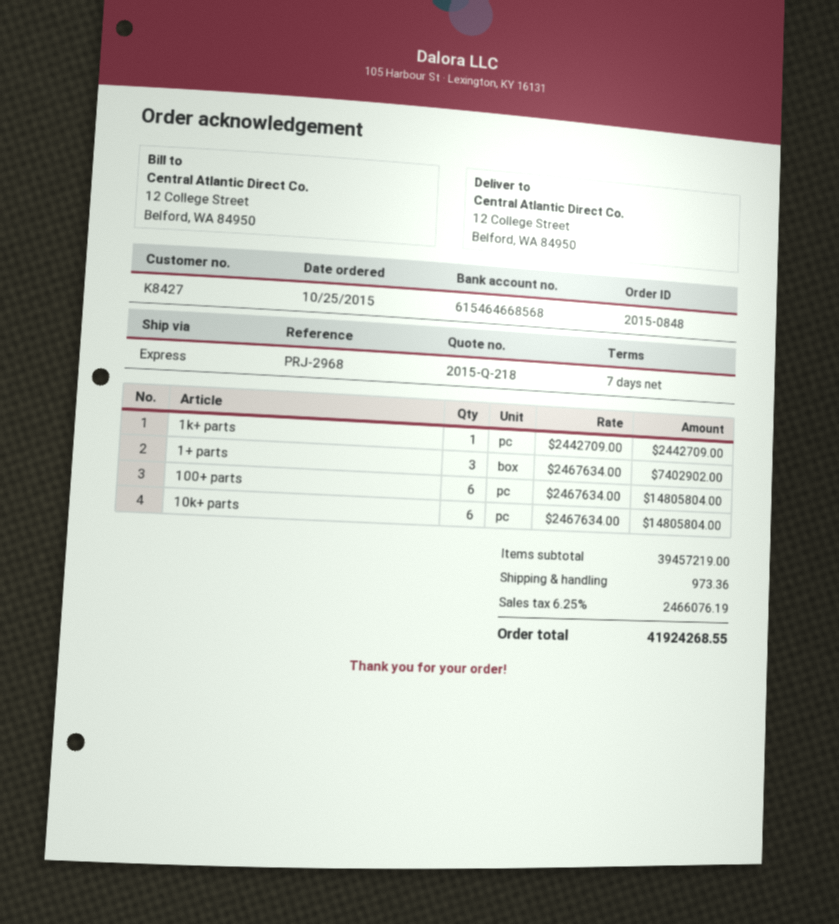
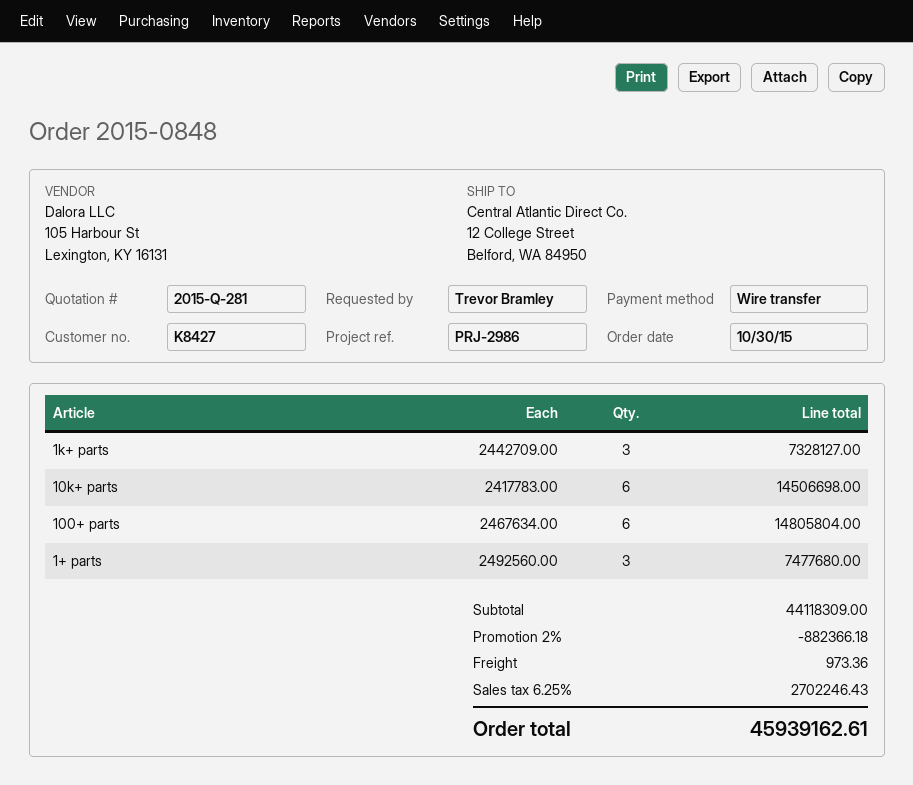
quote number: 2015-Q-218 -> 2015-Q-281
order date: 2015-10-25 -> 2015-10-30
reference: PRJ-2968 -> PRJ-2986
1k+ parts: 1 x 2442709.00 = 2442709.00 -> 3 x 2442709.00 = 7328127.00
1+ parts: 3 x 2467634.00 = 7402902.00 -> 3 x 2492560.00 = 7477680.00
10k+ parts: 6 x 2467634.00 = 14805804.00 -> 6 x 2417783.00 = 14506698.00
subtotal: 39457219.00 -> 44118309.00
discount: none -> 2% = 882366.18
tax: 6.25% = 2466076.19 -> 6.25% = 2702246.43
total: 41924268.55 -> 45939162.61

